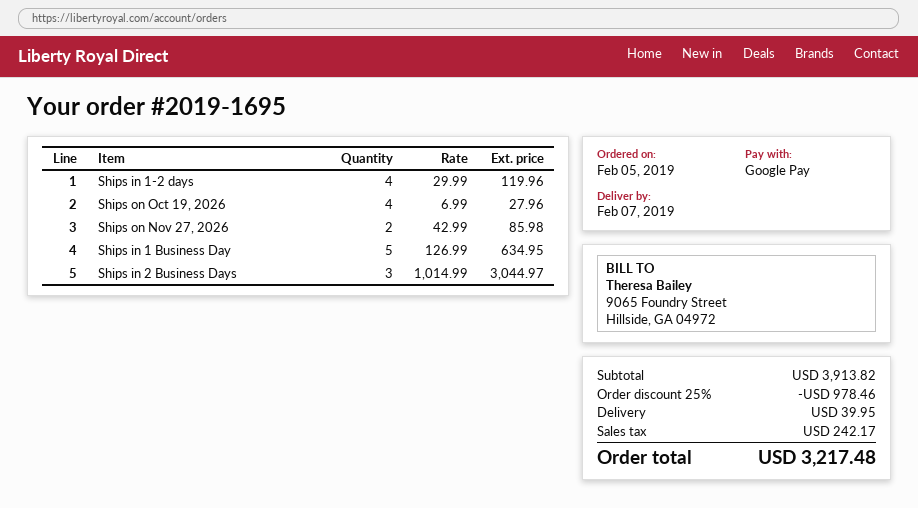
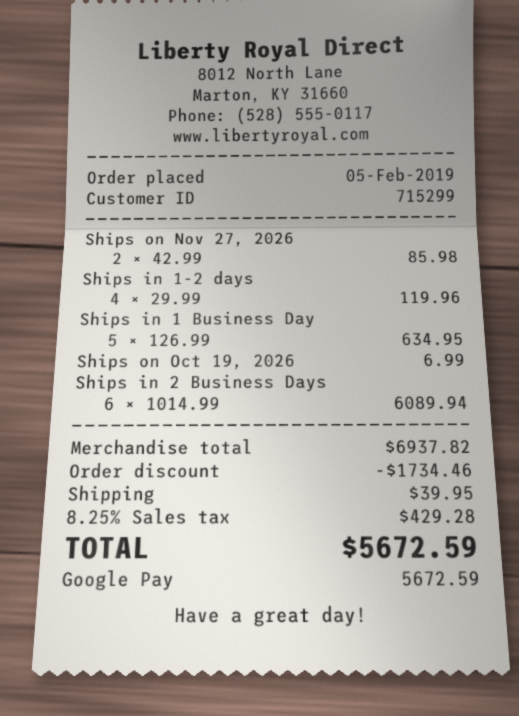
Ships on Oct 19, 2026: 4 x 6.99 = 27.96 -> 1 x 6.99 = 6.99
Ships in 2 Business Days: 3 x 1014.99 = 3044.97 -> 6 x 1014.99 = 6089.94
subtotal: 3913.82 -> 6937.82
discount: 978.46 -> 1734.46
tax: 242.17 -> 429.28
total: 3217.48 -> 5672.59

